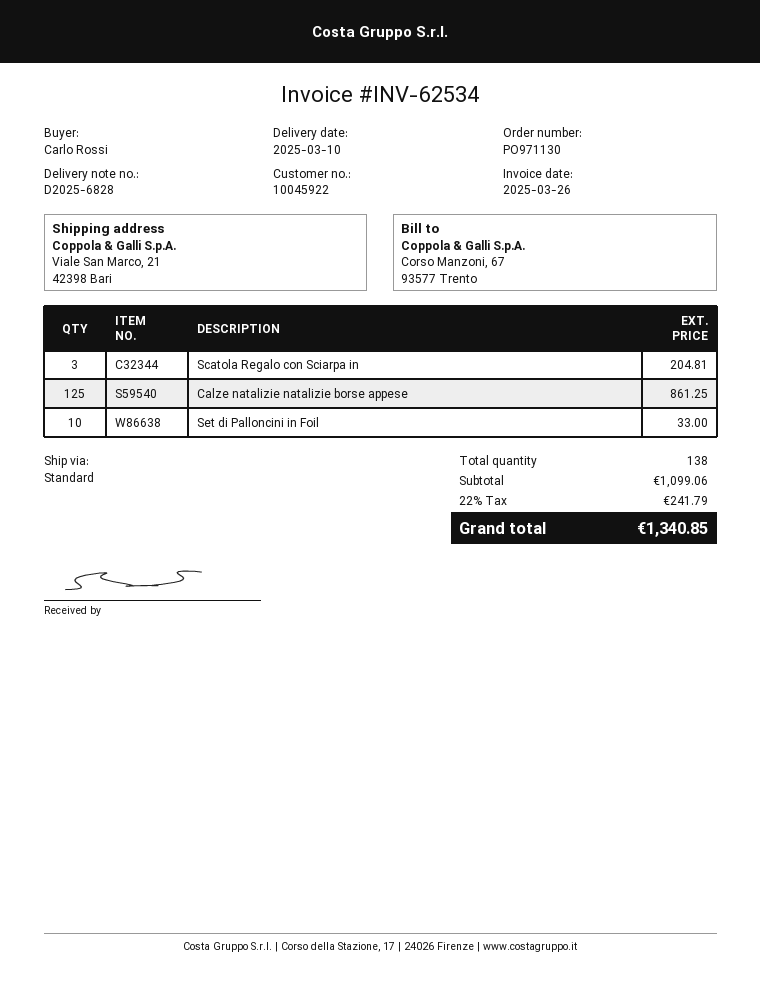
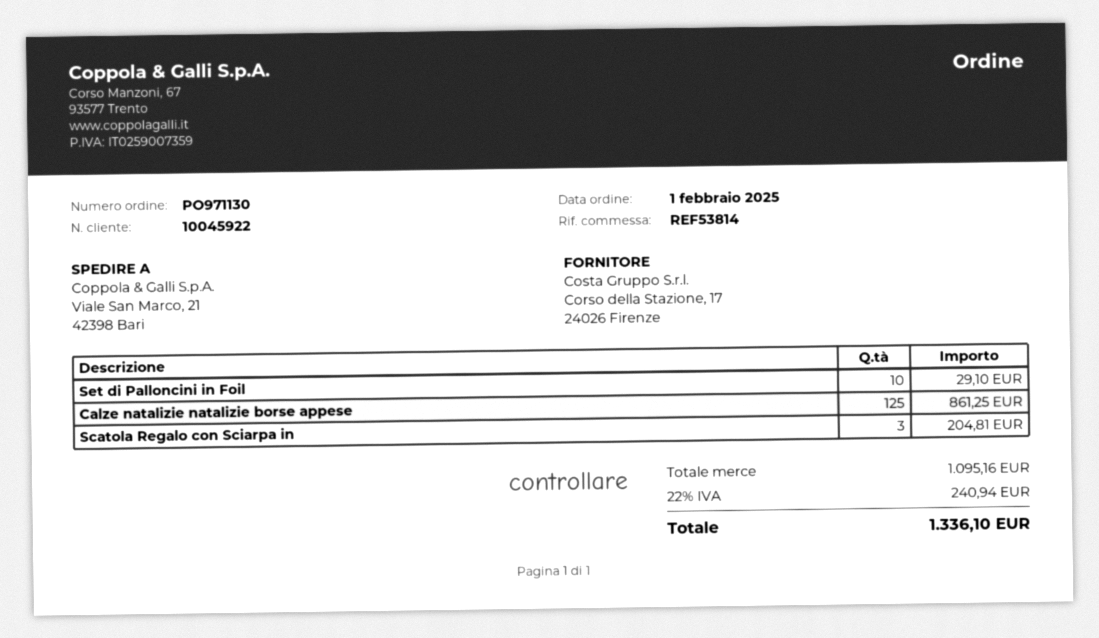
Set di Palloncini in Foil: 10 for 33.00 -> 10 for 29.10
subtotal: 1099.06 -> 1095.16
tax: 22% = 241.79 -> 22% = 240.94
total: 1340.85 -> 1336.10

